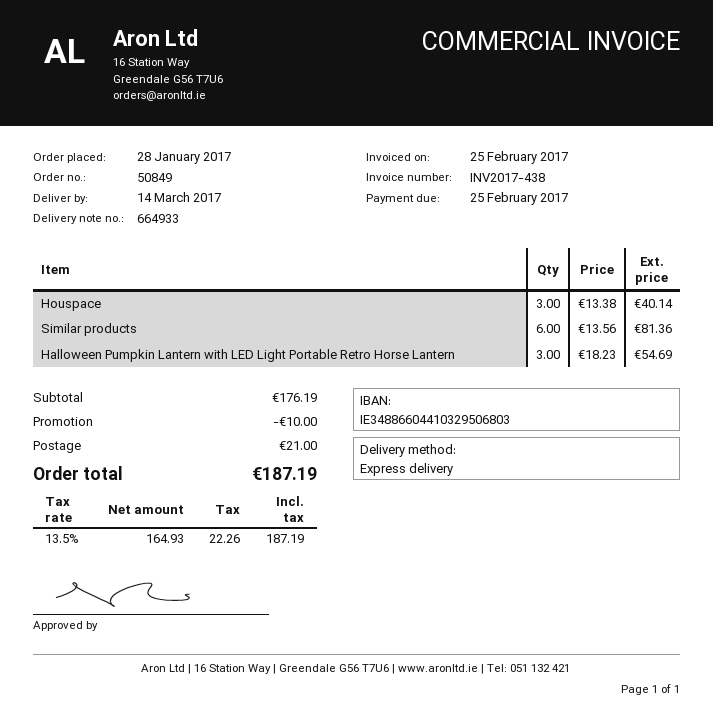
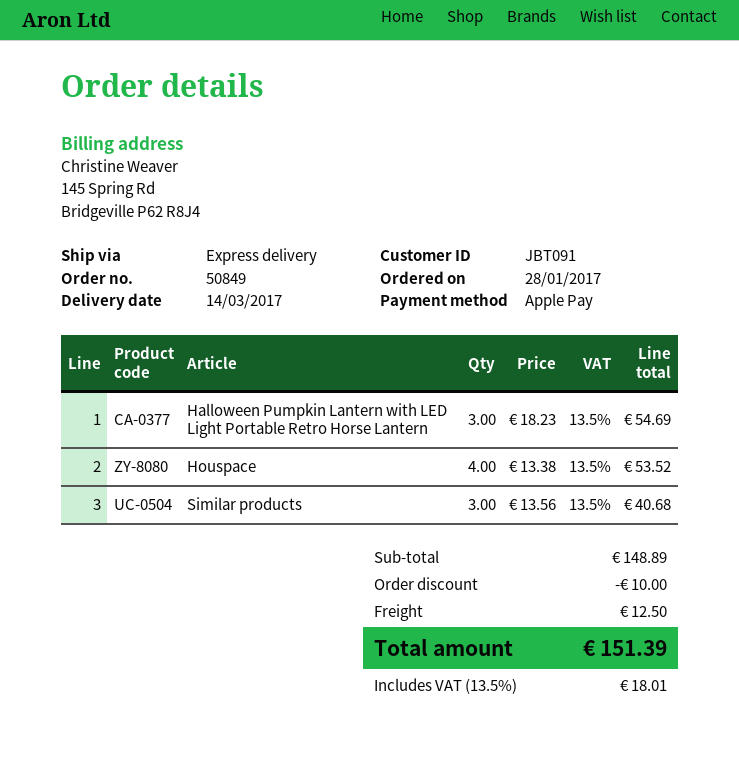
Houspace: 3 x 13.38 = 40.14 -> 4 x 13.38 = 53.52
Similar products: 6 x 13.56 = 81.36 -> 3 x 13.56 = 40.68
subtotal: 176.19 -> 148.89
shipping: 21.00 -> 12.50
tax: 13.5% = 22.26 -> 13.5% = 18.01
total: 187.19 -> 151.39

